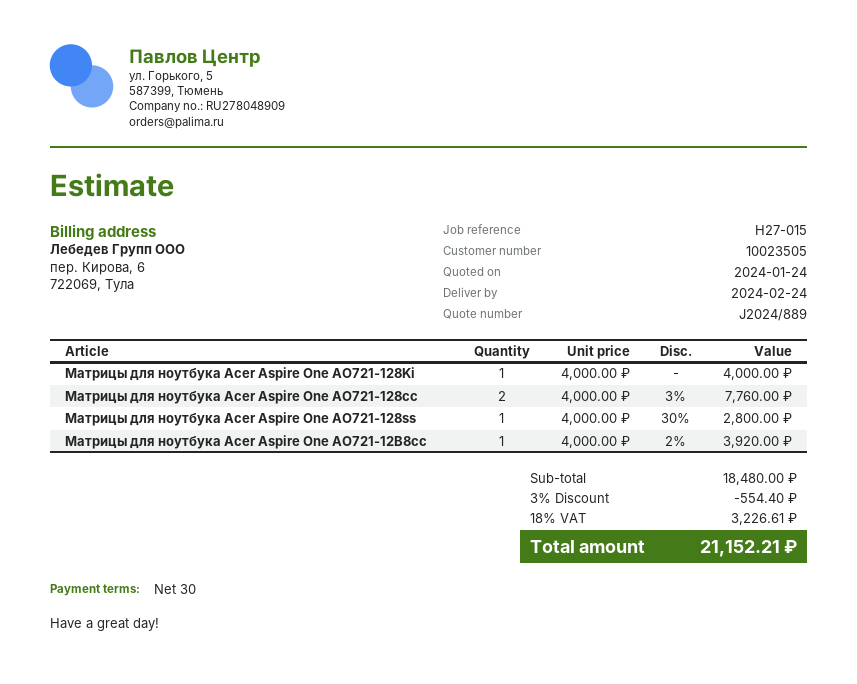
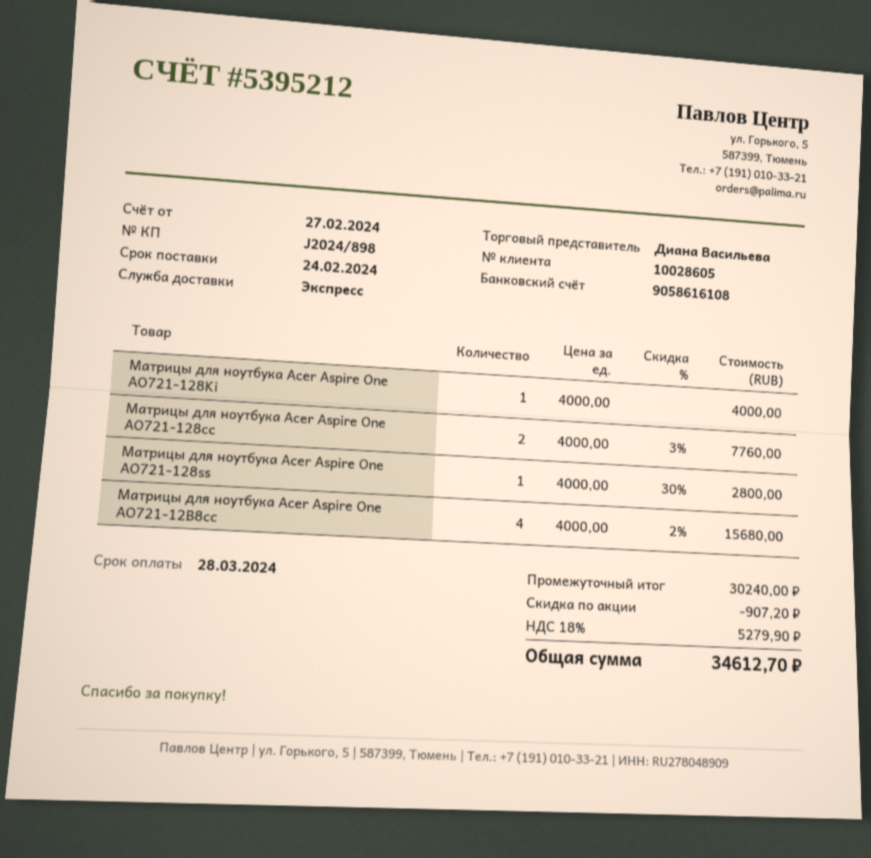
quote number: J2024/889 -> J2024/898
customer number: 10023505 -> 10028605
Матрицы для ноутбука Acer Aspire One AO721-12B8cc: 1 x 4000.00 - 2% = 3920.00 -> 4 x 4000.00 - 2% = 15680.00
subtotal: 18480.00 -> 30240.00
discount: 554.40 -> 907.20
tax: 18% = 3226.61 -> 18% = 5279.90
total: 21152.21 -> 34612.70

